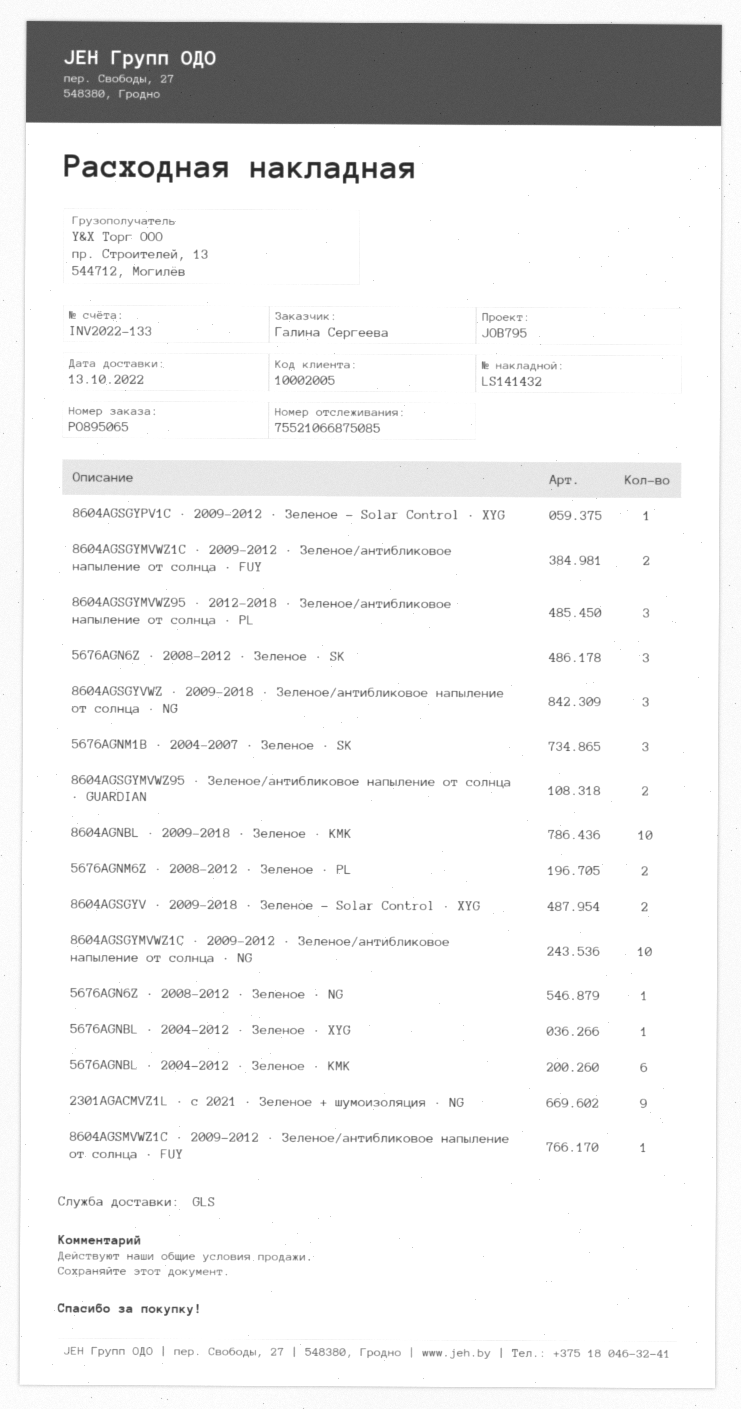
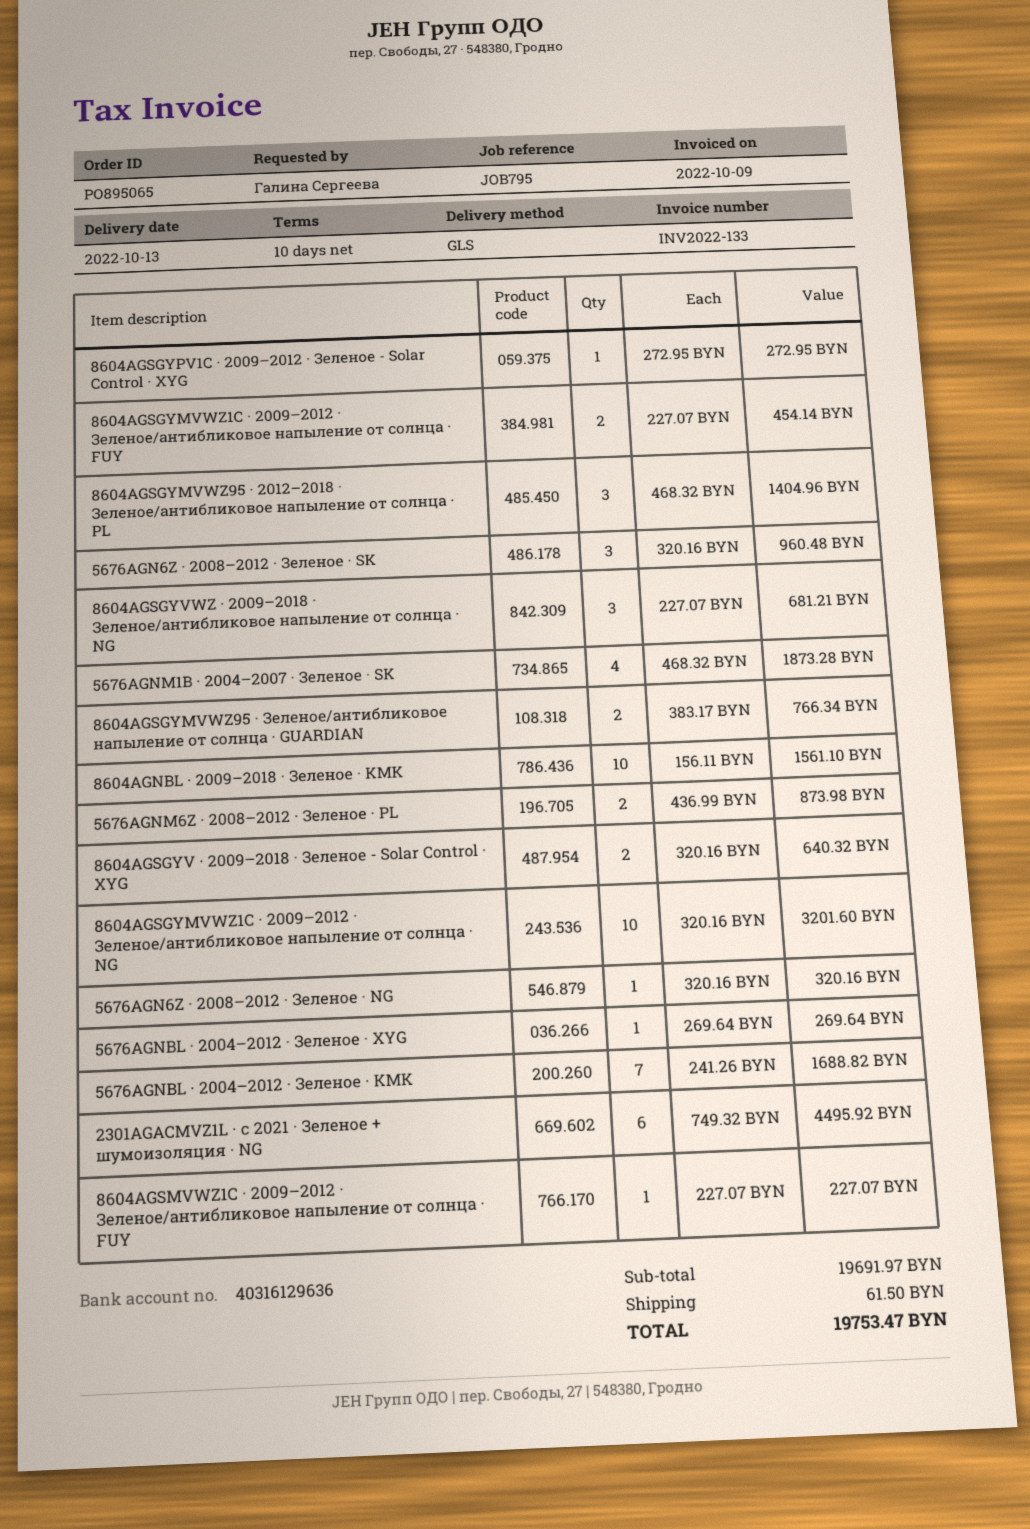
5676AGNM1B · 2004–2007 · Зеленое · SK: 3 -> 4
5676AGNBL · 2004–2012 · Зеленое · KMK: 6 -> 7
2301AGACMVZ1L · с 2021 · Зеленое + шумоизоляция · NG: 9 -> 6

